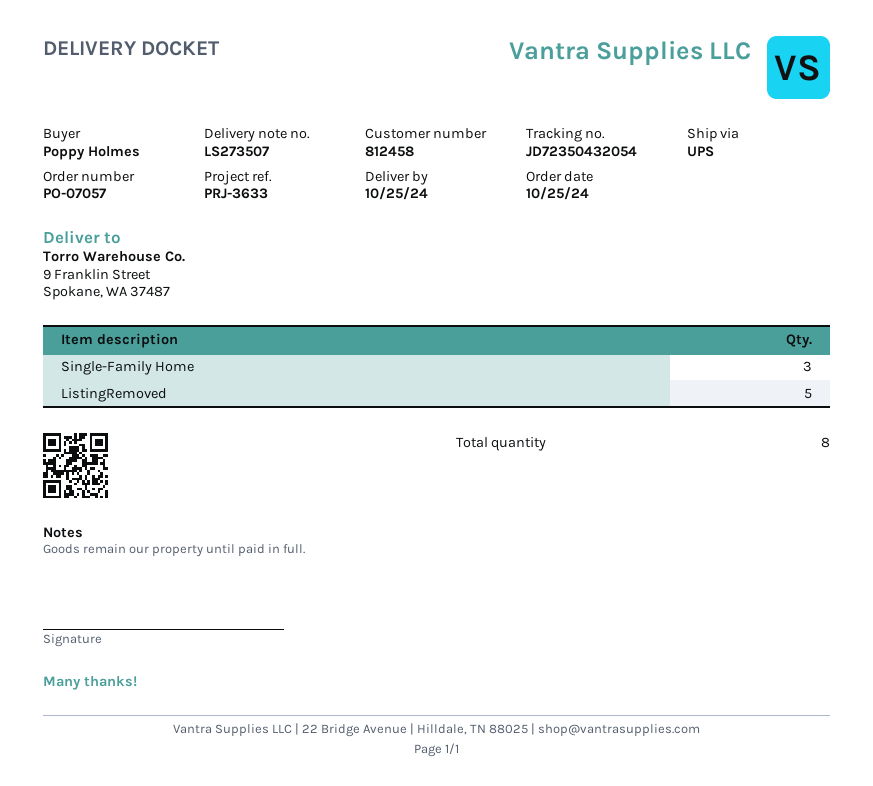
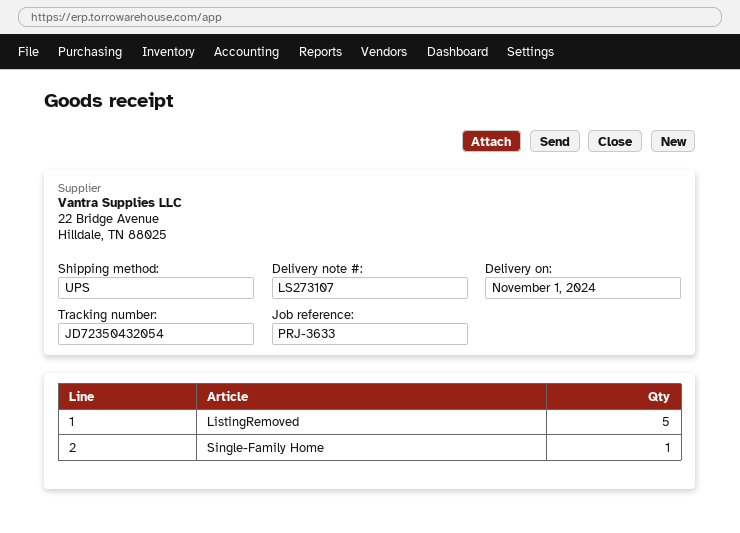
delivery note number: LS273507 -> LS273107
delivery date: 2024-10-25 -> 2024-11-01
Single-Family Home: 3 -> 1

